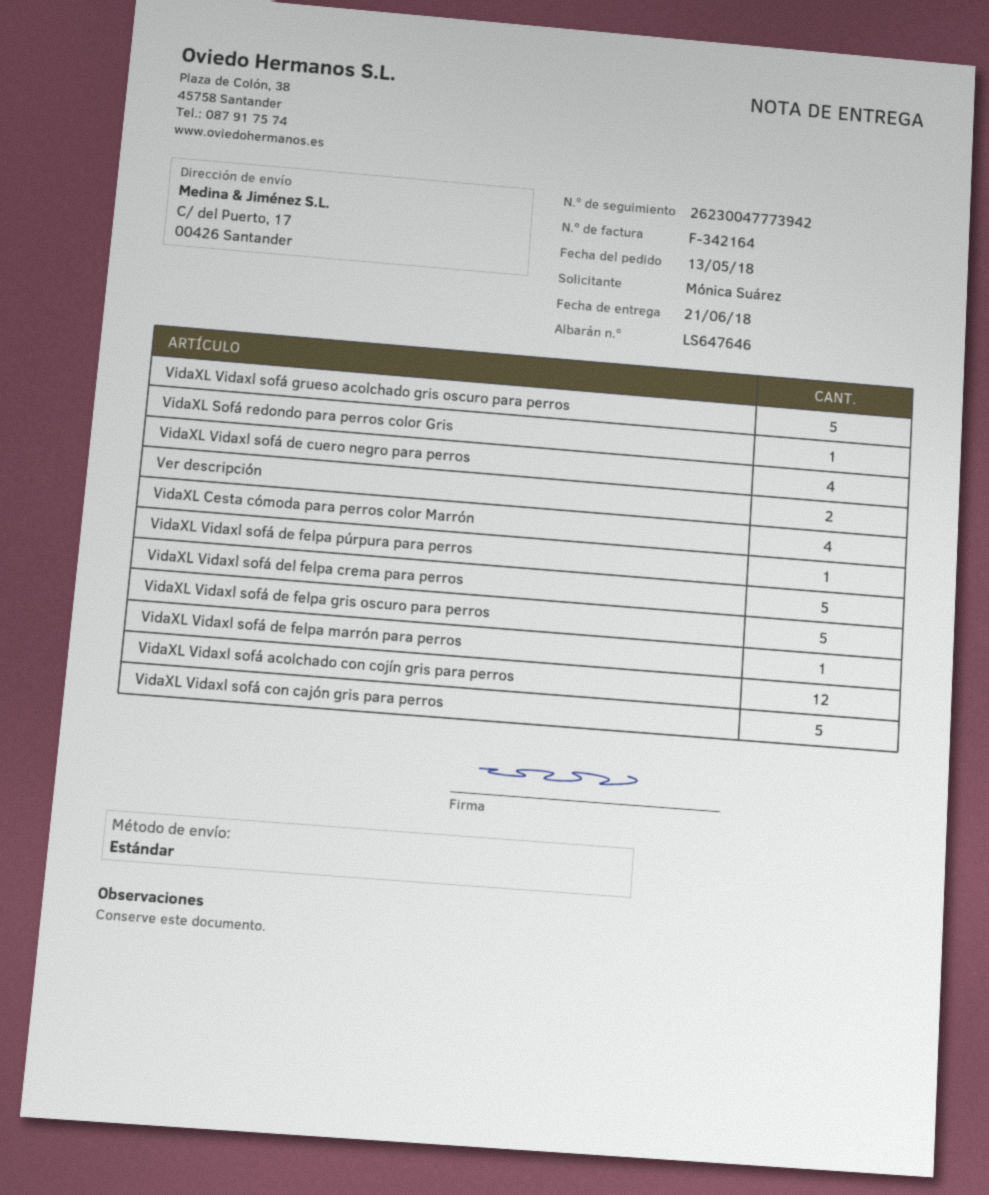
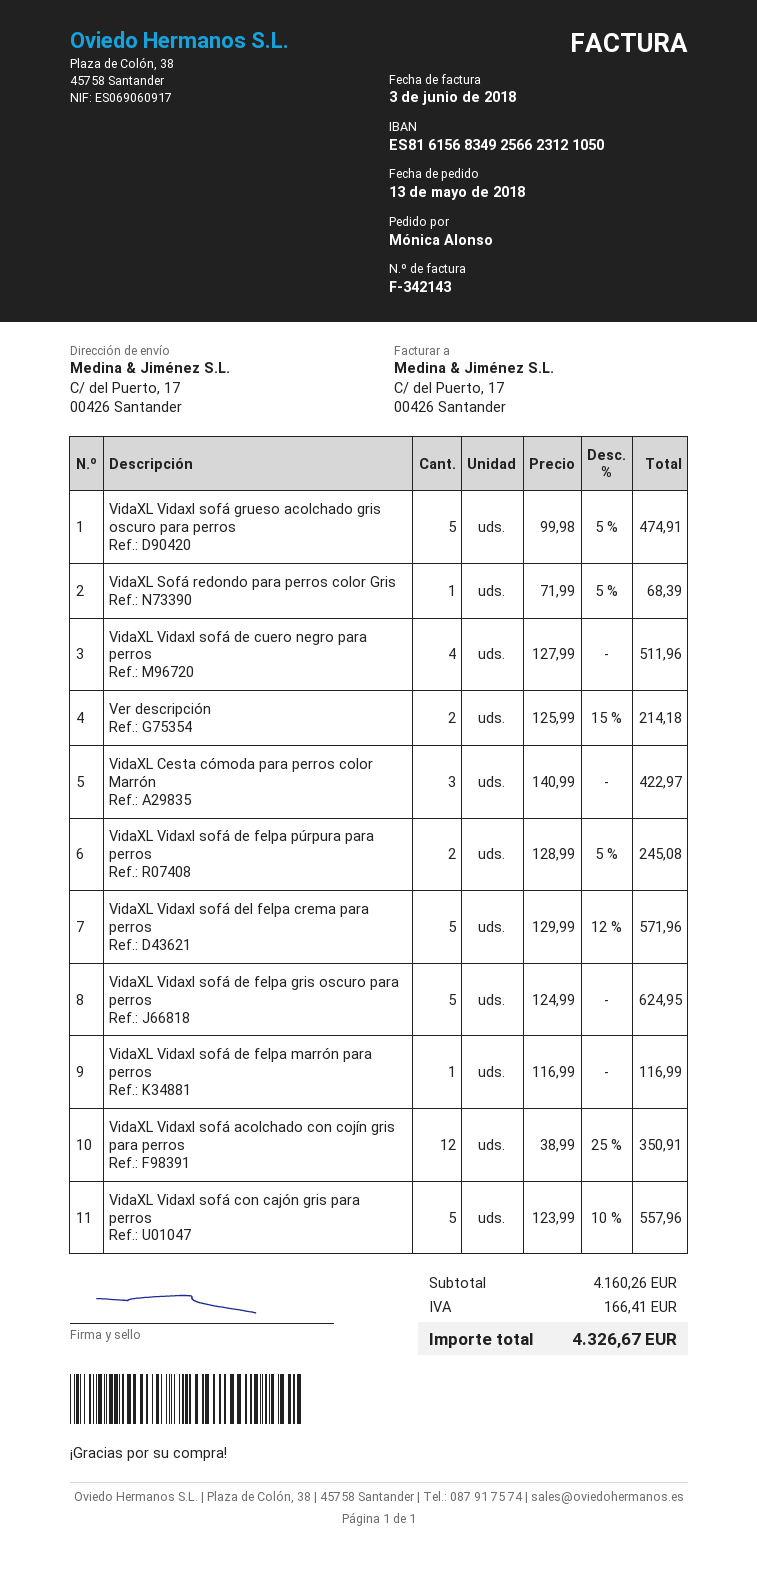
invoice number: F-342164 -> F-342143
ordered by: Mónica Suárez -> Mónica Alonso
VidaXL Cesta cómoda para perros color Marrón: 4 -> 3
VidaXL Vidaxl sofá de felpa púrpura para perros: 1 -> 2

